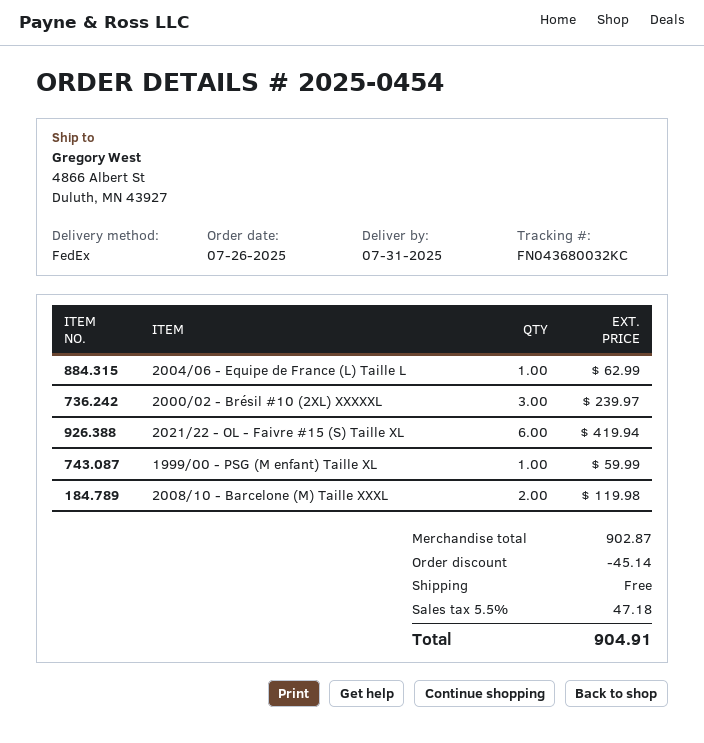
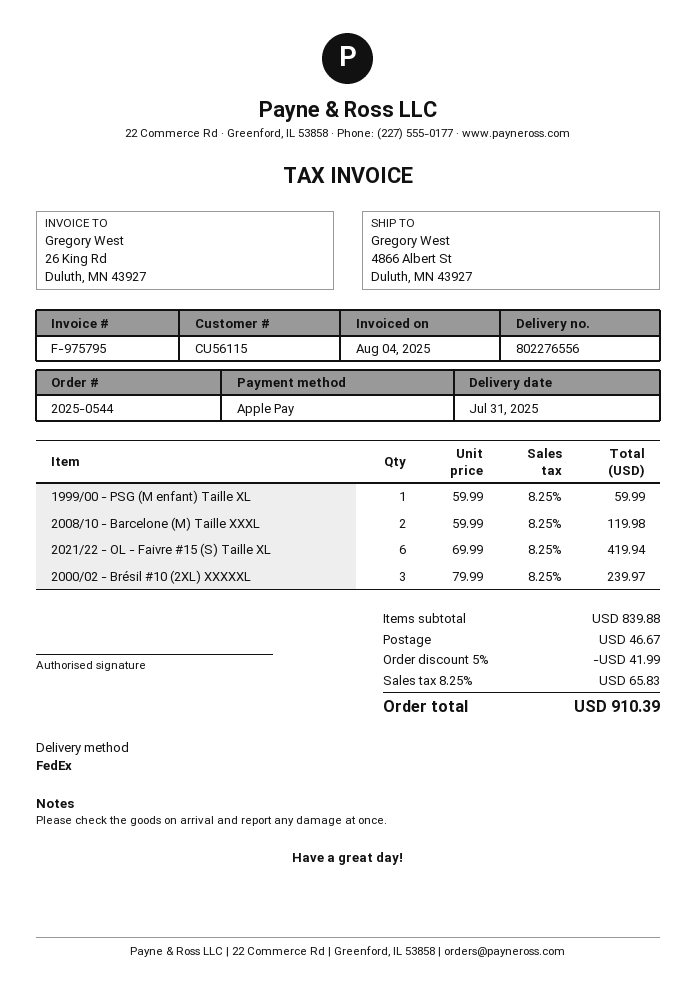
order number: 2025-0454 -> 2025-0544
2004/06 - Equipe de France (L) Taille L: 1 for 62.99 -> none
subtotal: 902.87 -> 839.88
discount: 45.14 -> 41.99
shipping: 0.00 -> 46.67
tax: 5.5% = 47.18 -> 8.25% = 65.83
total: 904.91 -> 910.39

